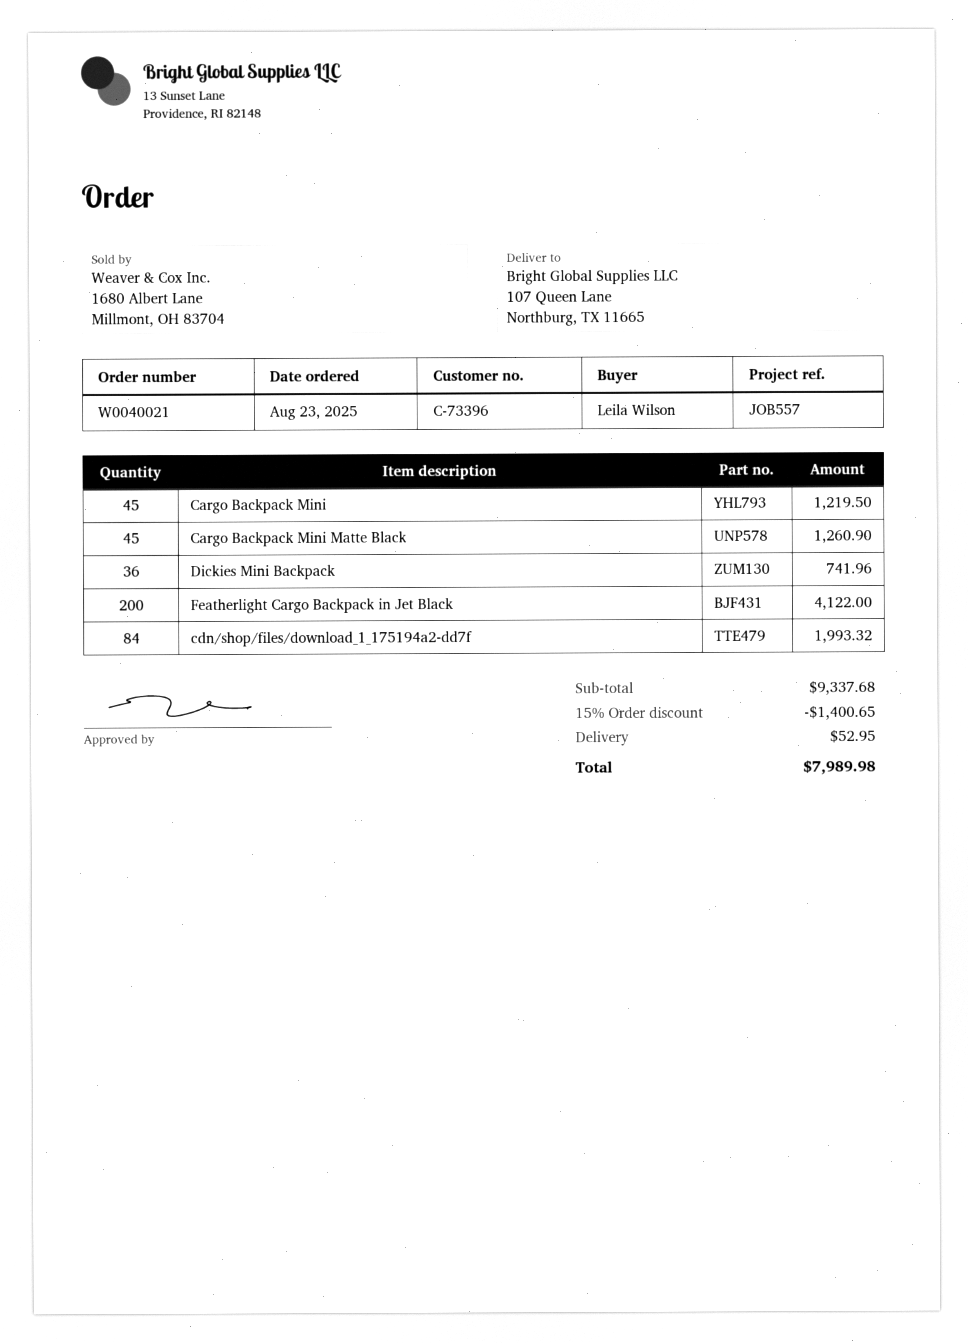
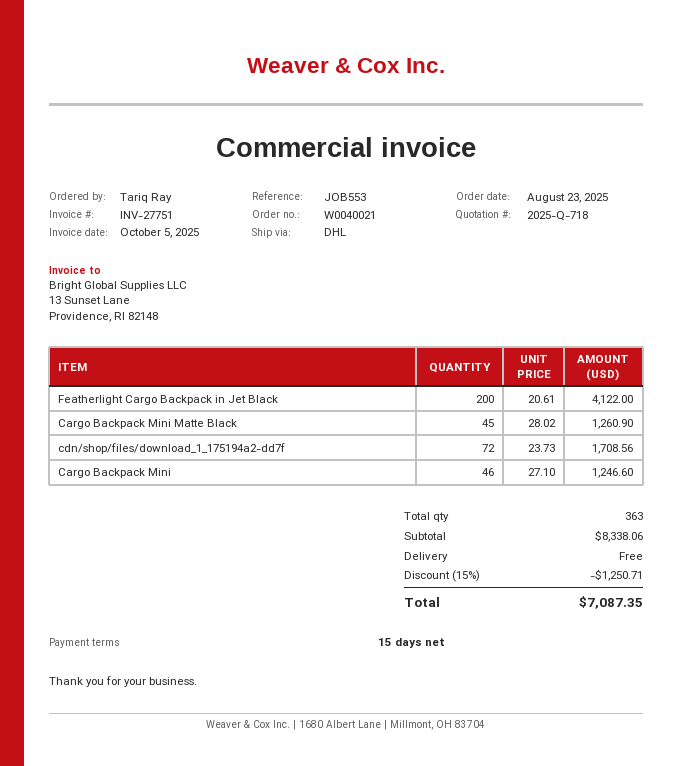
reference: JOB557 -> JOB553
ordered by: Leila Wilson -> Tariq Ray
Cargo Backpack Mini: 45 for 1219.50 -> 46 for 1246.60
Dickies Mini Backpack: 36 for 741.96 -> none
cdn/shop/files/download_1_175194a2-dd7f: 84 for 1993.32 -> 72 for 1708.56
subtotal: 9337.68 -> 8338.06
discount: 15% = 1400.65 -> 15% = 1250.71
shipping: 52.95 -> 0.00
total: 7989.98 -> 7087.35

